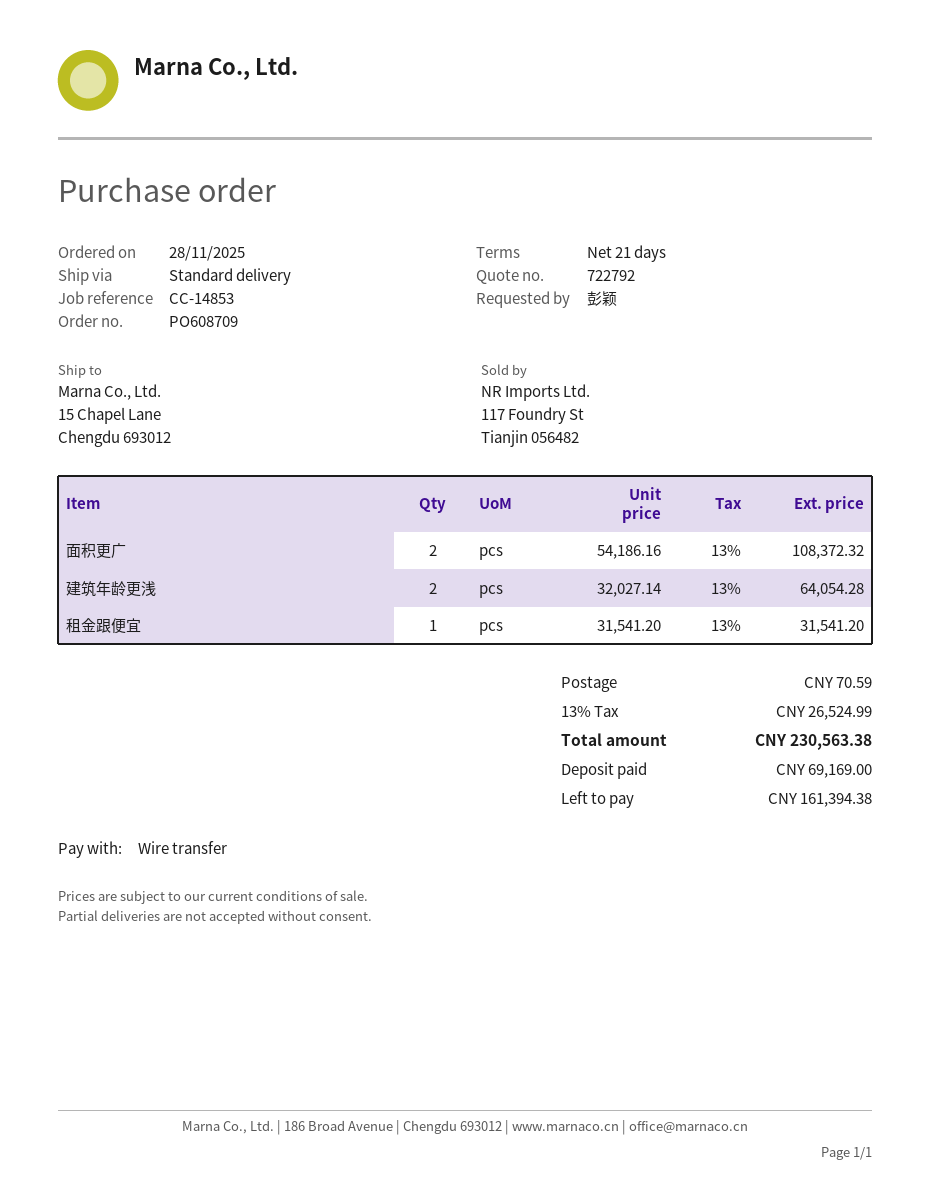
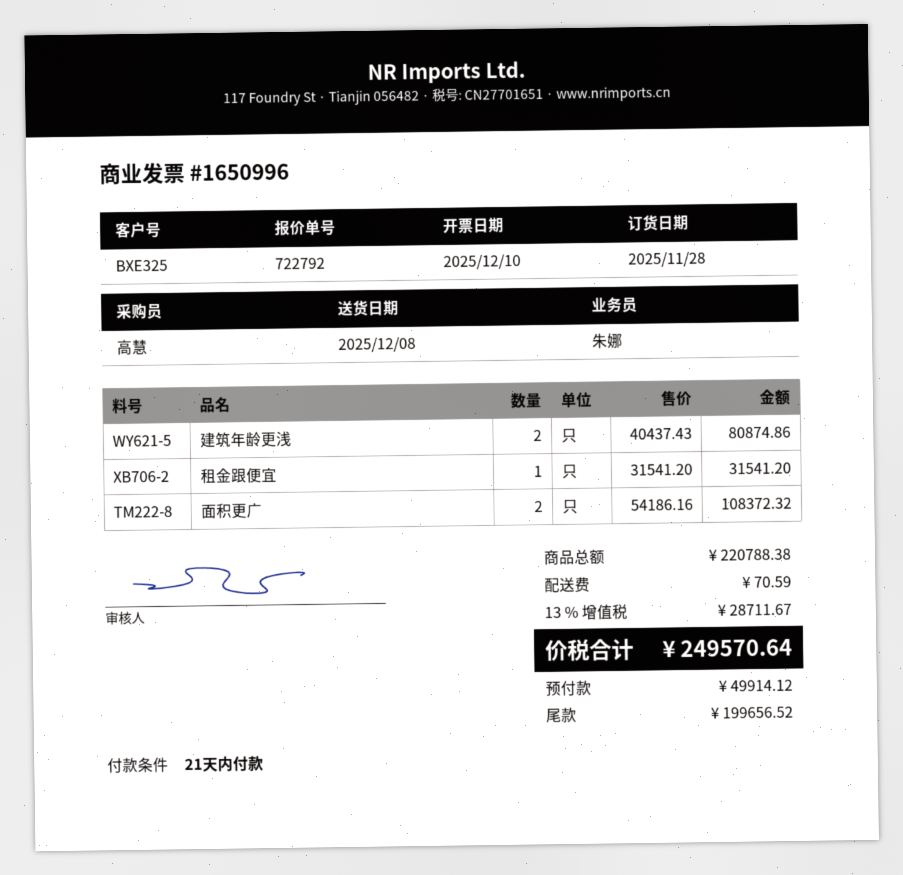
ordered by: 彭颖 -> 高慧
建筑年龄更浅: 2 x 32027.14 = 64054.28 -> 2 x 40437.43 = 80874.86
tax: 13% = 26524.99 -> 13% = 28711.67
total: 230563.38 -> 249570.64
deposit: 69169.00 -> 49914.12
balance: 161394.38 -> 199656.52

